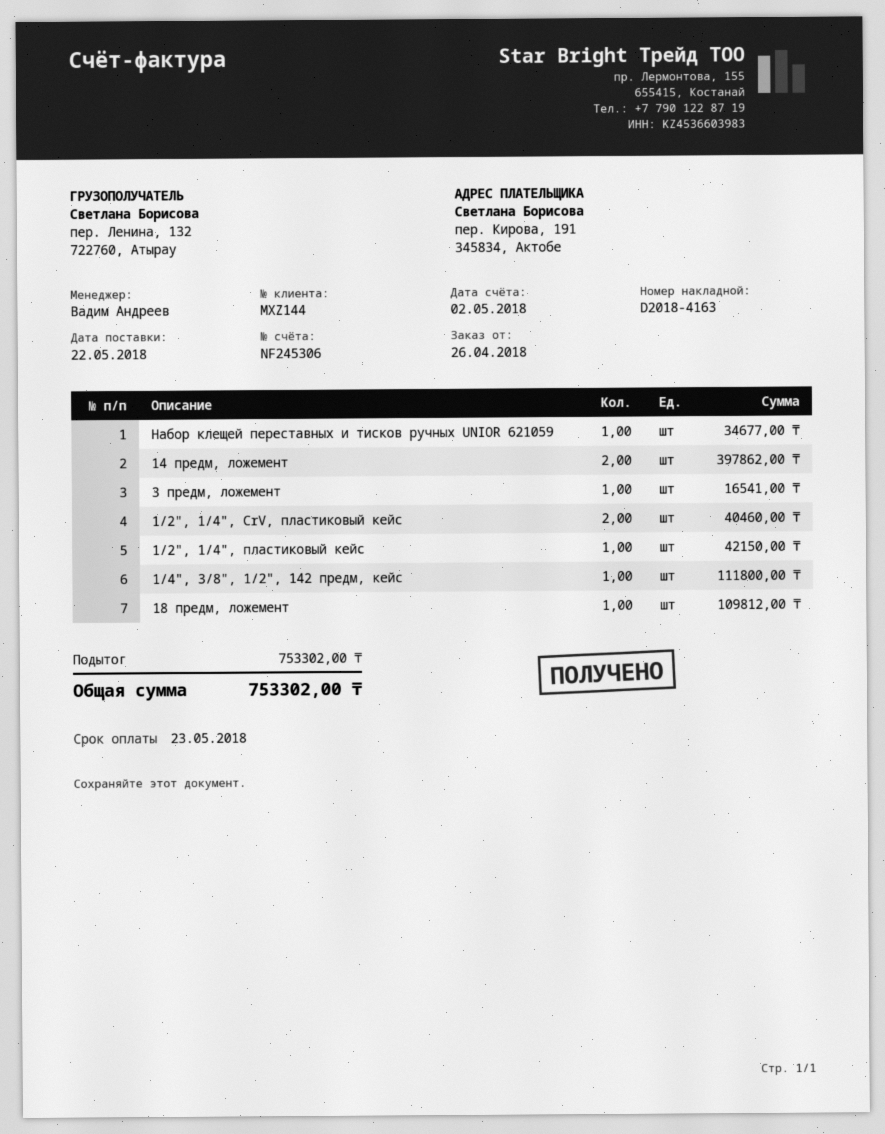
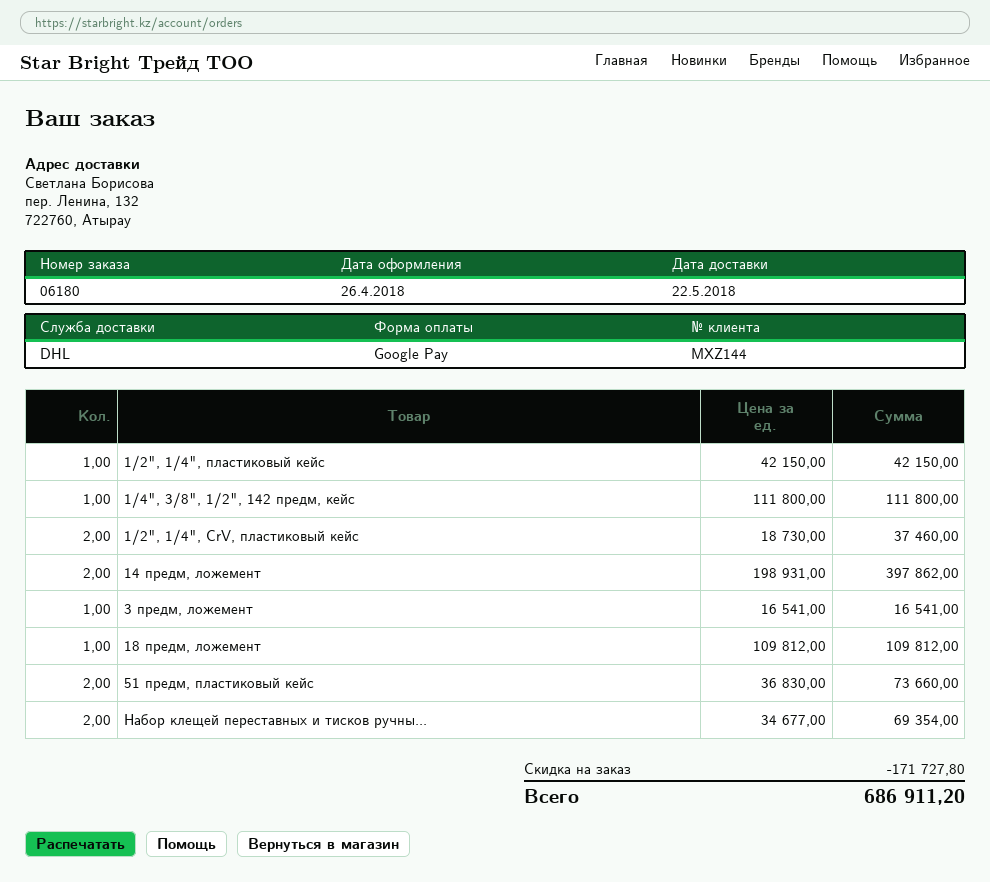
Набор клещей переставных и тисков ручных UNIOR 621059: 1 for 34677.00 -> 2 for 69354.00
1/2", 1/4", CrV, пластиковый кейс: 2 for 40460.00 -> 2 for 37460.00
51 предм, пластиковый кейс: none -> 2 for 73660.00
discount: none -> 171727.80
total: 753302.00 -> 686911.20

